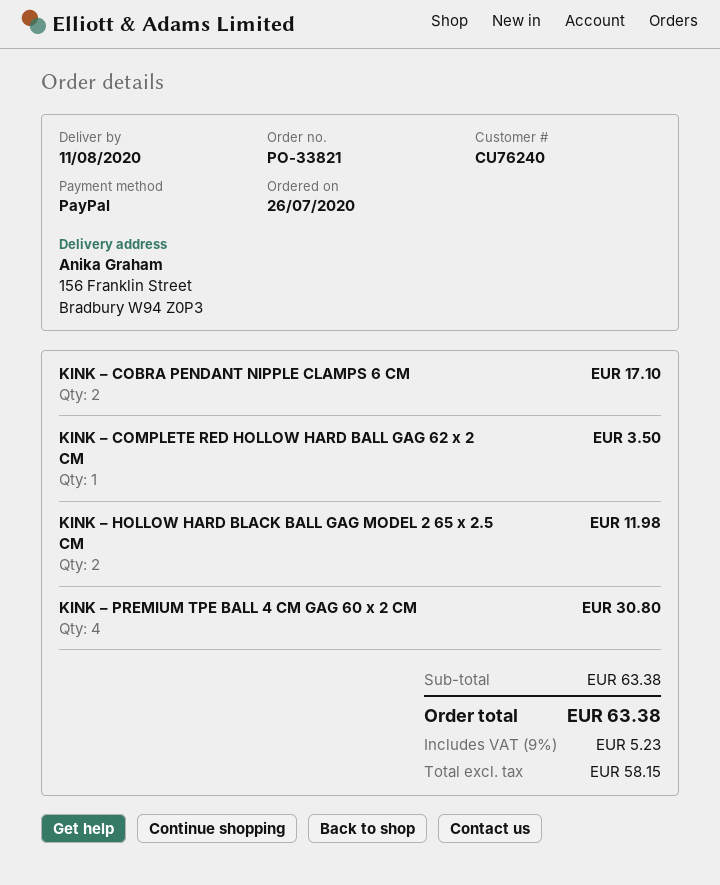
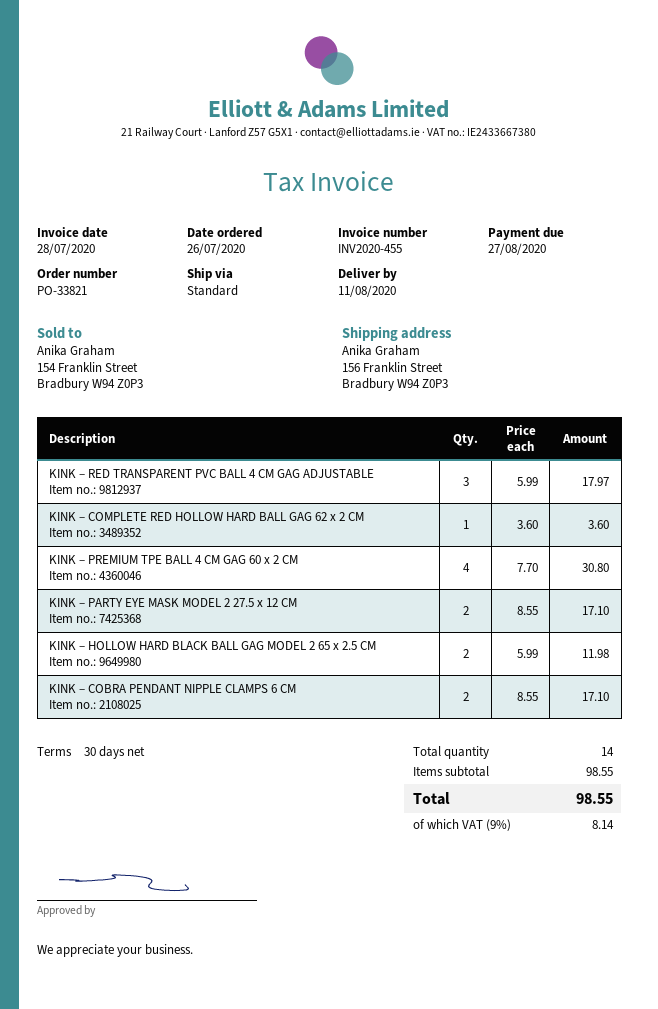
KINK – COMPLETE RED HOLLOW HARD BALL GAG 62 x 2 CM: 1 for 3.50 -> 1 for 3.60
KINK – RED TRANSPARENT PVC BALL 4 CM GAG ADJUSTABLE: none -> 3 for 17.97
KINK – PARTY EYE MASK MODEL 2 27.5 x 12 CM: none -> 2 for 17.10
subtotal: 63.38 -> 98.55
tax: 9% = 5.23 -> 9% = 8.14
total: 63.38 -> 98.55

